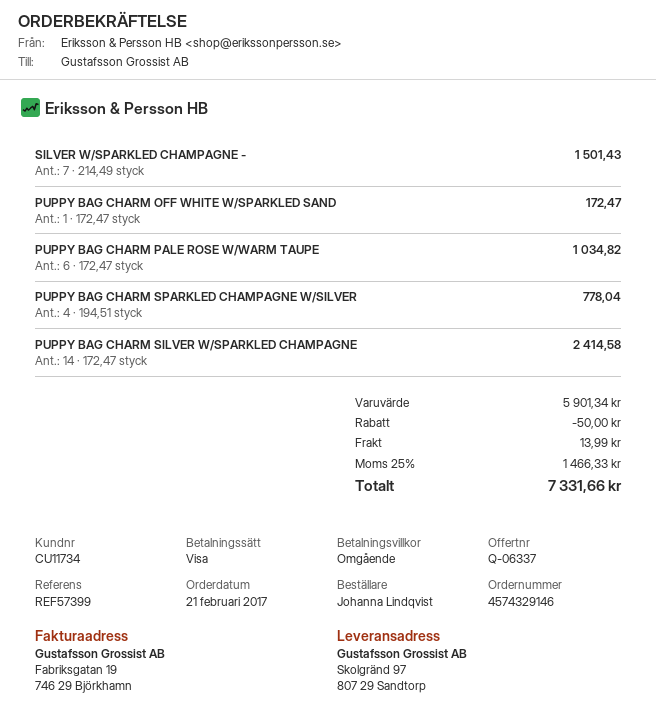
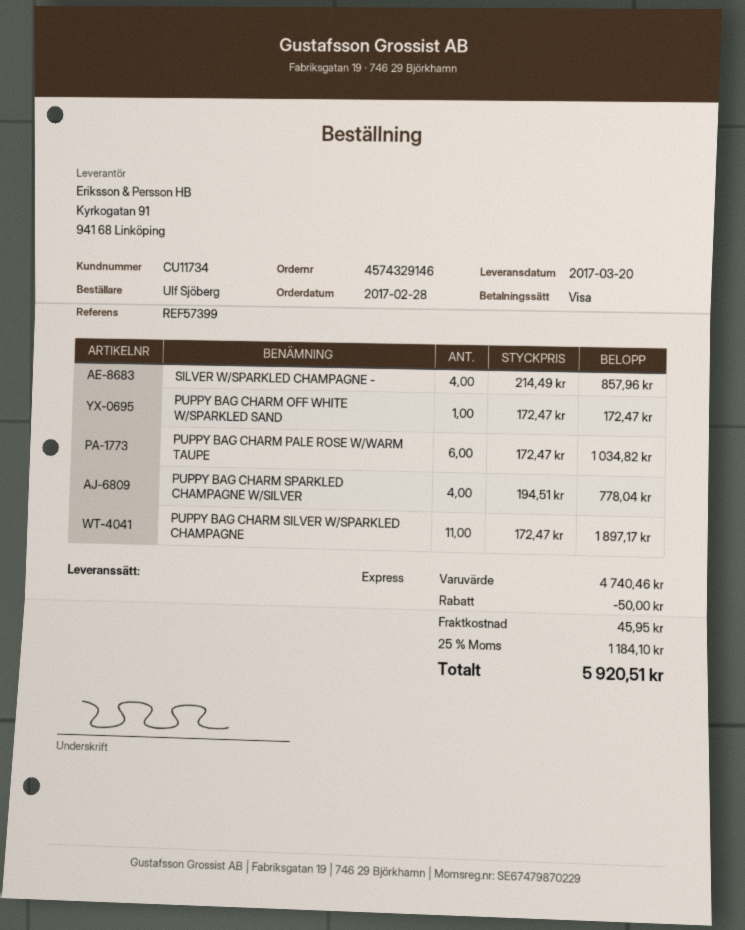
order date: 2017-02-21 -> 2017-02-28
ordered by: Johanna Lindqvist -> Ulf Sjöberg
SILVER W/SPARKLED CHAMPAGNE -: 7 x 214.49 = 1501.43 -> 4 x 214.49 = 857.96
PUPPY BAG CHARM SILVER W/SPARKLED CHAMPAGNE: 14 x 172.47 = 2414.58 -> 11 x 172.47 = 1897.17
subtotal: 5901.34 -> 4740.46
shipping: 13.99 -> 45.95
tax: 25% = 1466.33 -> 25% = 1184.10
total: 7331.66 -> 5920.51

